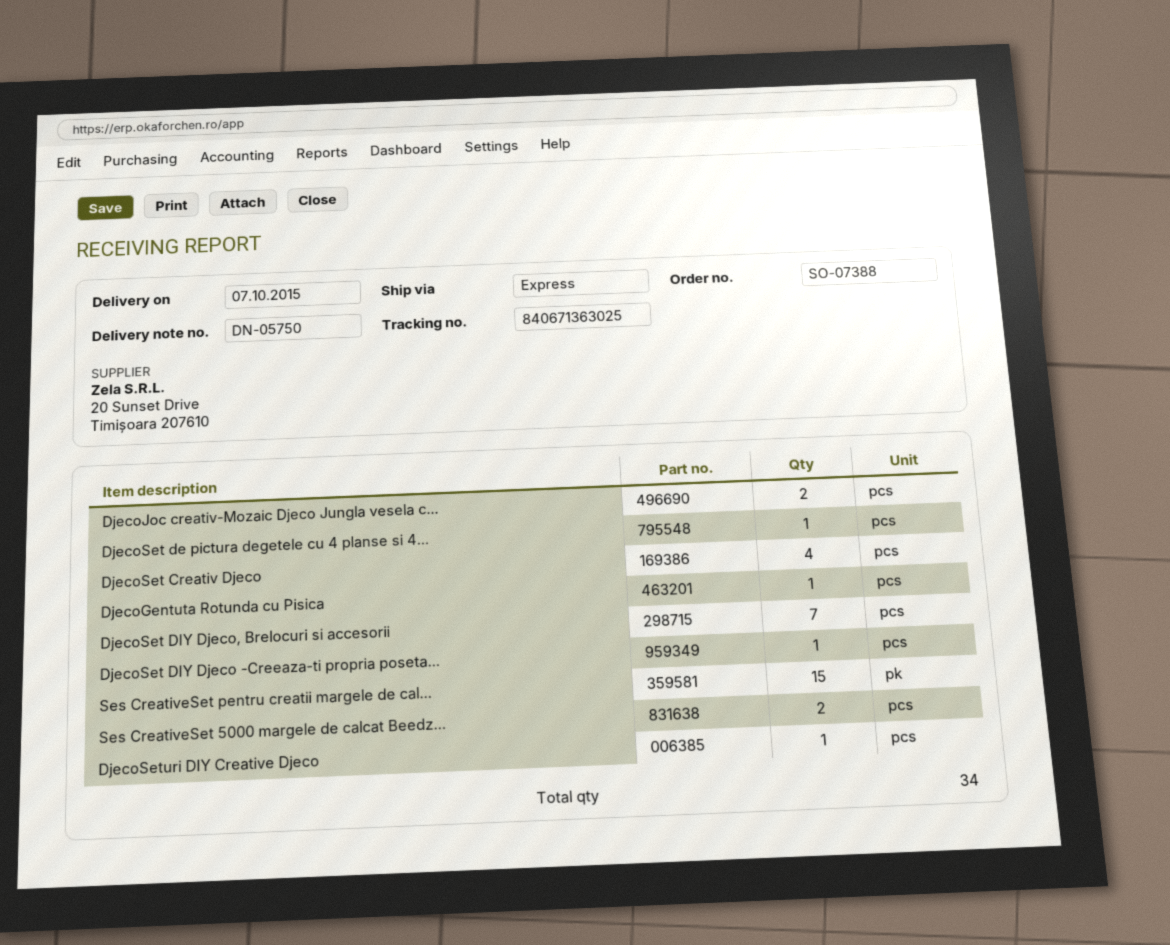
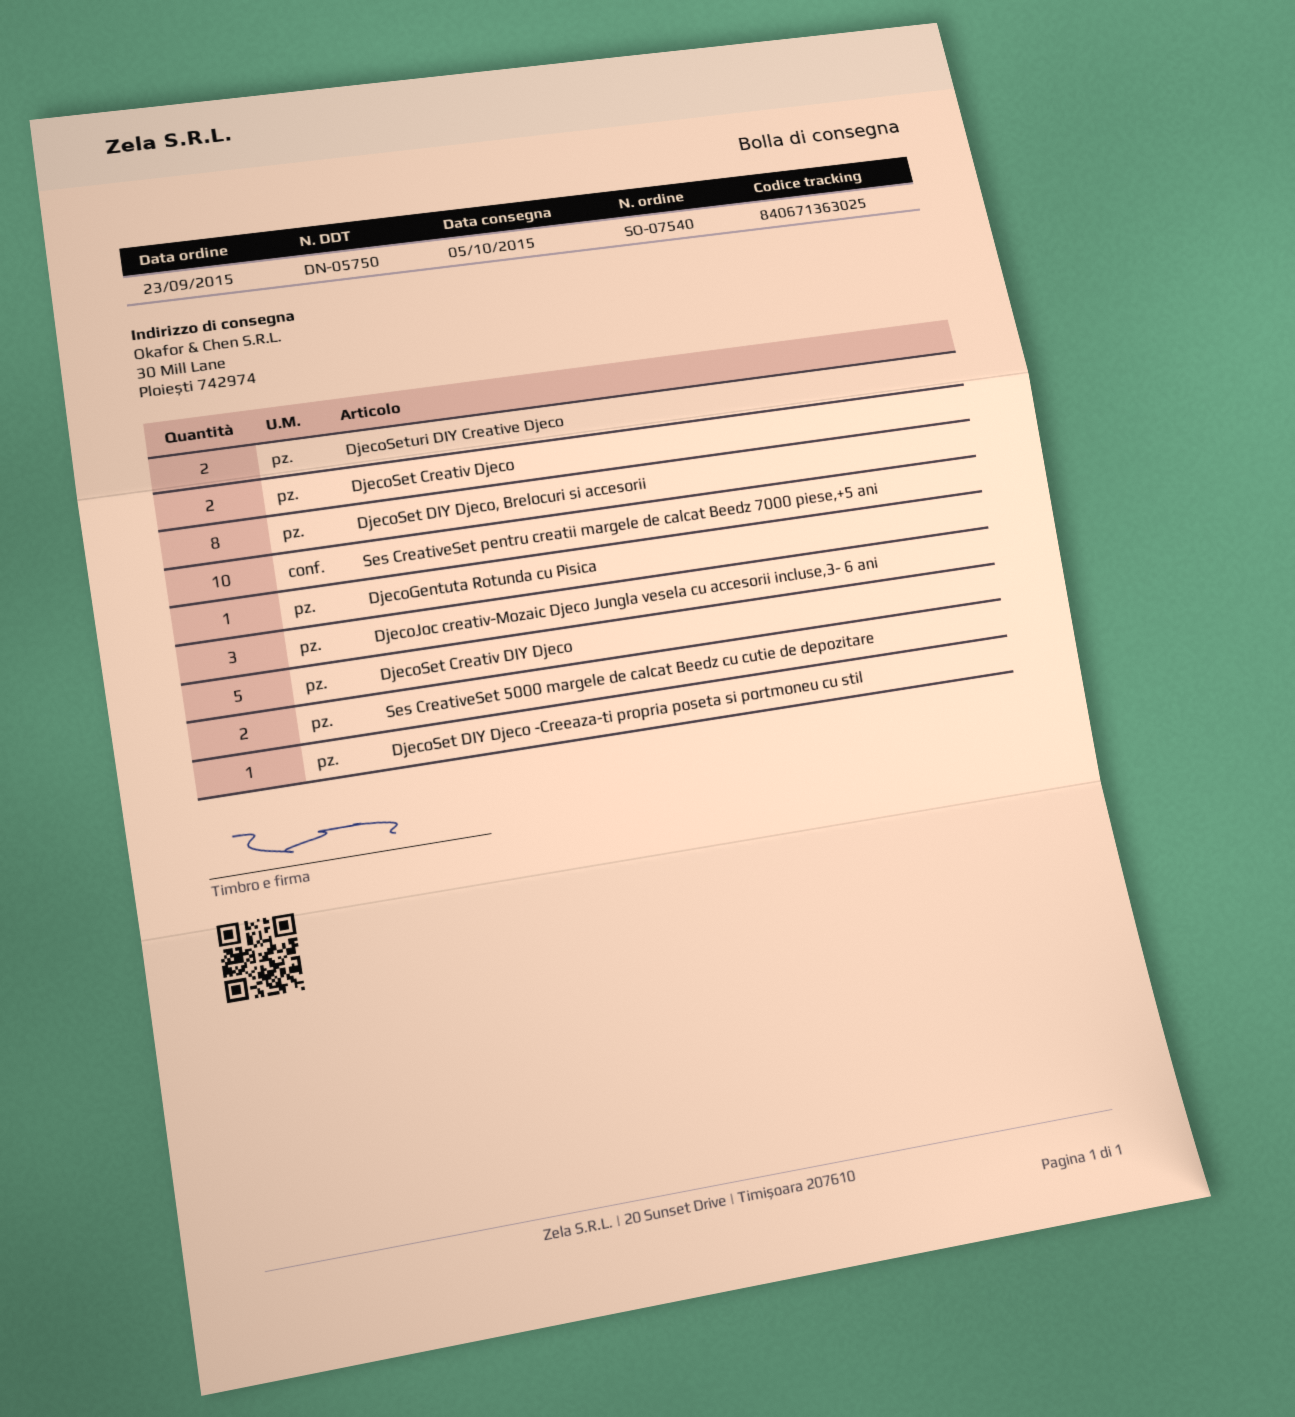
order number: SO-07388 -> SO-07540
delivery date: 2015-10-07 -> 2015-10-05
DjecoJoc creativ-Mozaic Djeco Jungla vesela c...: 2 -> 3
DjecoSet de pictura degetele cu 4 planse si 4...: 1 -> none
DjecoSet Creativ Djeco: 4 -> 2
DjecoSet DIY Djeco, Brelocuri si accesorii: 7 -> 8
Ses CreativeSet pentru creatii margele de cal...: 15 -> 10
DjecoSeturi DIY Creative Djeco: 1 -> 2
DjecoSet Creativ DIY Djeco: none -> 5

